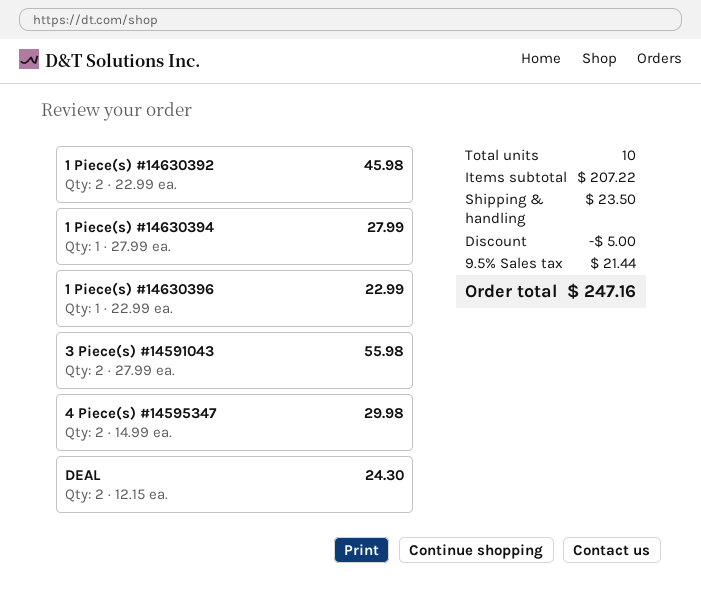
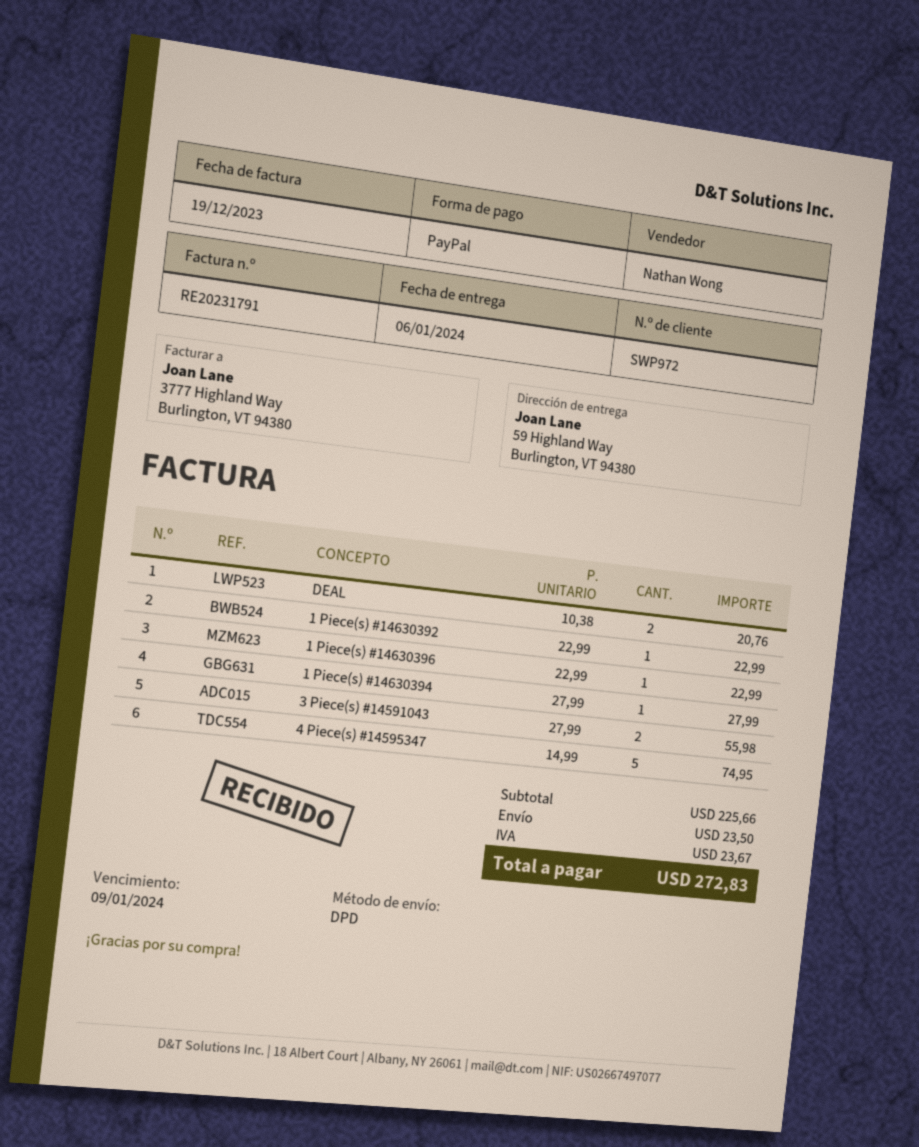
1 Piece(s) #14630392: 2 x 22.99 = 45.98 -> 1 x 22.99 = 22.99
4 Piece(s) #14595347: 2 x 14.99 = 29.98 -> 5 x 14.99 = 74.95
DEAL: 2 x 12.15 = 24.30 -> 2 x 10.38 = 20.76
subtotal: 207.22 -> 225.66
discount: 5.00 -> none
tax: 21.44 -> 23.67
total: 247.16 -> 272.83

